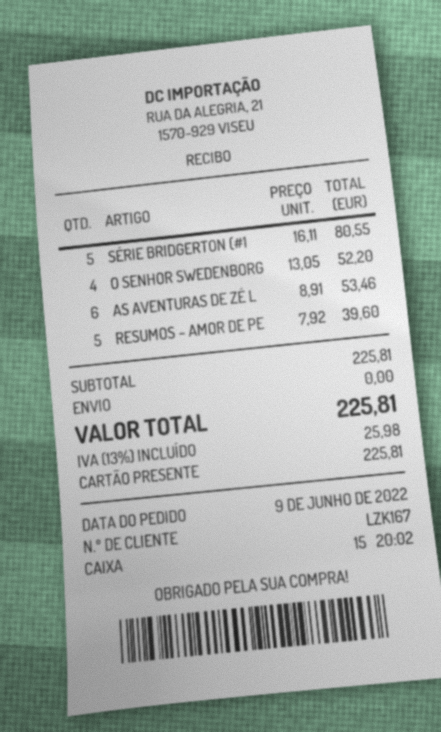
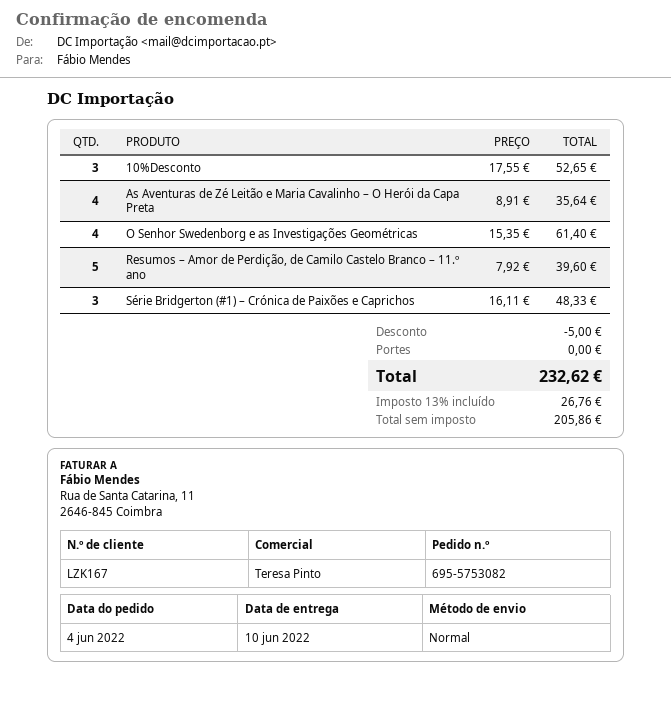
order date: 2022-06-09 -> 2022-06-04
SÉRIE BRIDGERTON (#1: 5 x 16.11 = 80.55 -> 3 x 16.11 = 48.33
O SENHOR SWEDENBORG: 4 x 13.05 = 52.20 -> 4 x 15.35 = 61.40
AS AVENTURAS DE ZÉ L: 6 x 8.91 = 53.46 -> 4 x 8.91 = 35.64
10%Desconto: none -> 3 x 17.55 = 52.65
discount: none -> 5.00
tax: 13% = 25.98 -> 13% = 26.76
total: 225.81 -> 232.62

